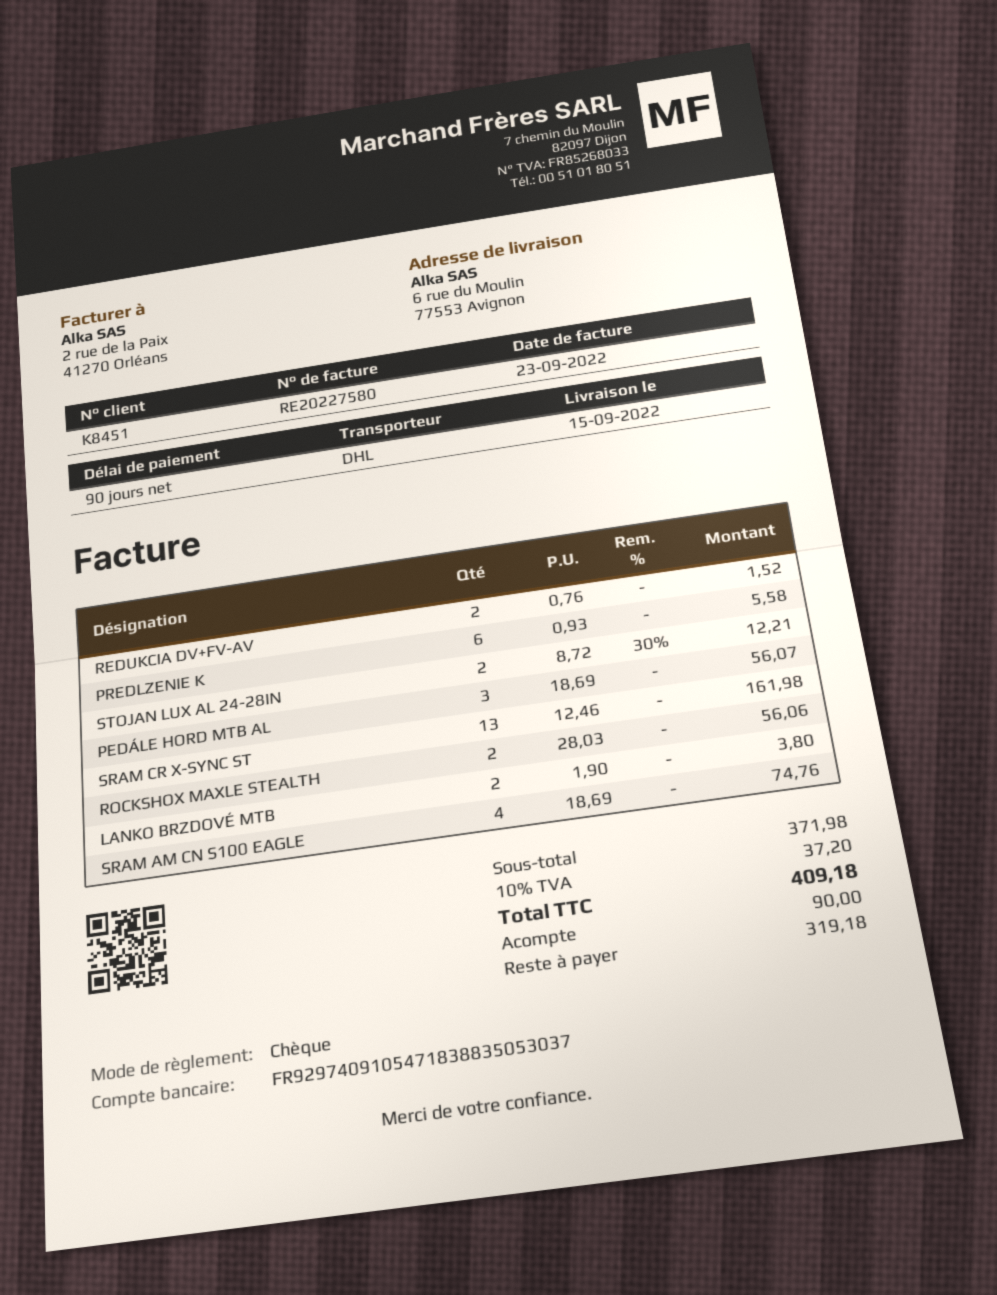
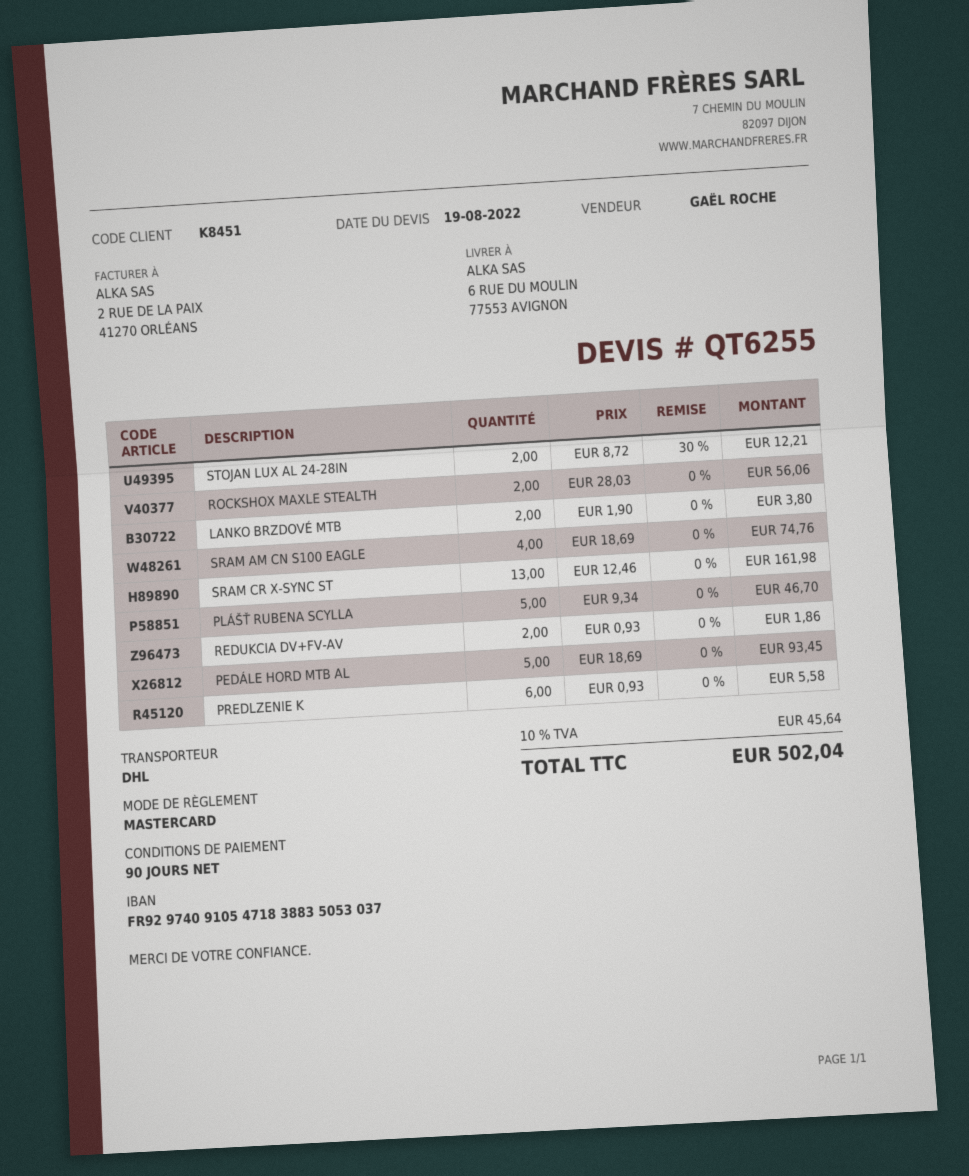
payment method: cheque -> Mastercard
REDUKCIA DV+FV-AV: 2 x 0.76 = 1.52 -> 2 x 0.93 = 1.86
PEDÁLE HORD MTB AL: 3 x 18.69 = 56.07 -> 5 x 18.69 = 93.45
PLÁŠŤ RUBENA SCYLLA: none -> 5 x 9.34 = 46.70
tax: 10% = 37.20 -> 10% = 45.64
total: 409.18 -> 502.04

